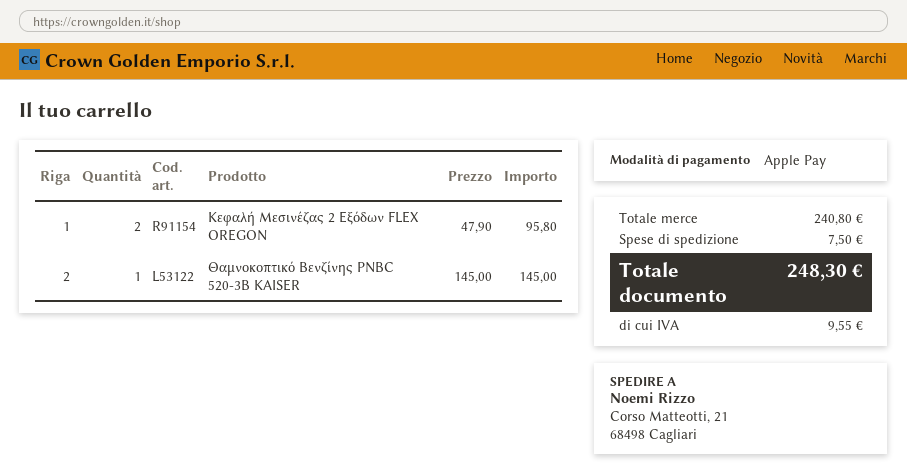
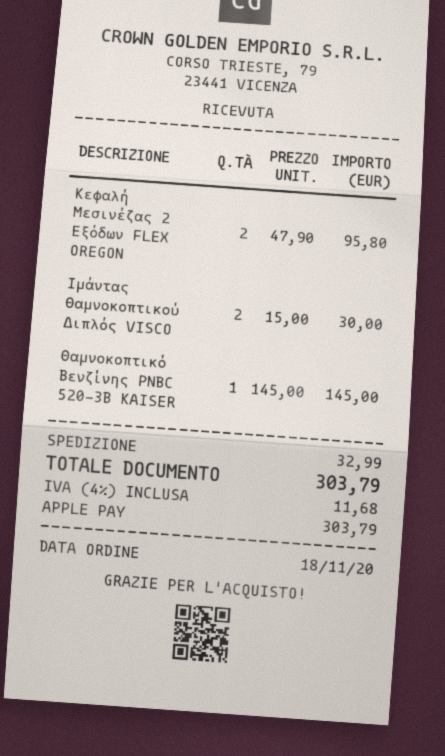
Ιμάντας Θαμνοκοπτικού Διπλός VISCO: none -> 2 x 15.00 = 30.00
shipping: 7.50 -> 32.99
tax: 9.55 -> 11.68
total: 248.30 -> 303.79

